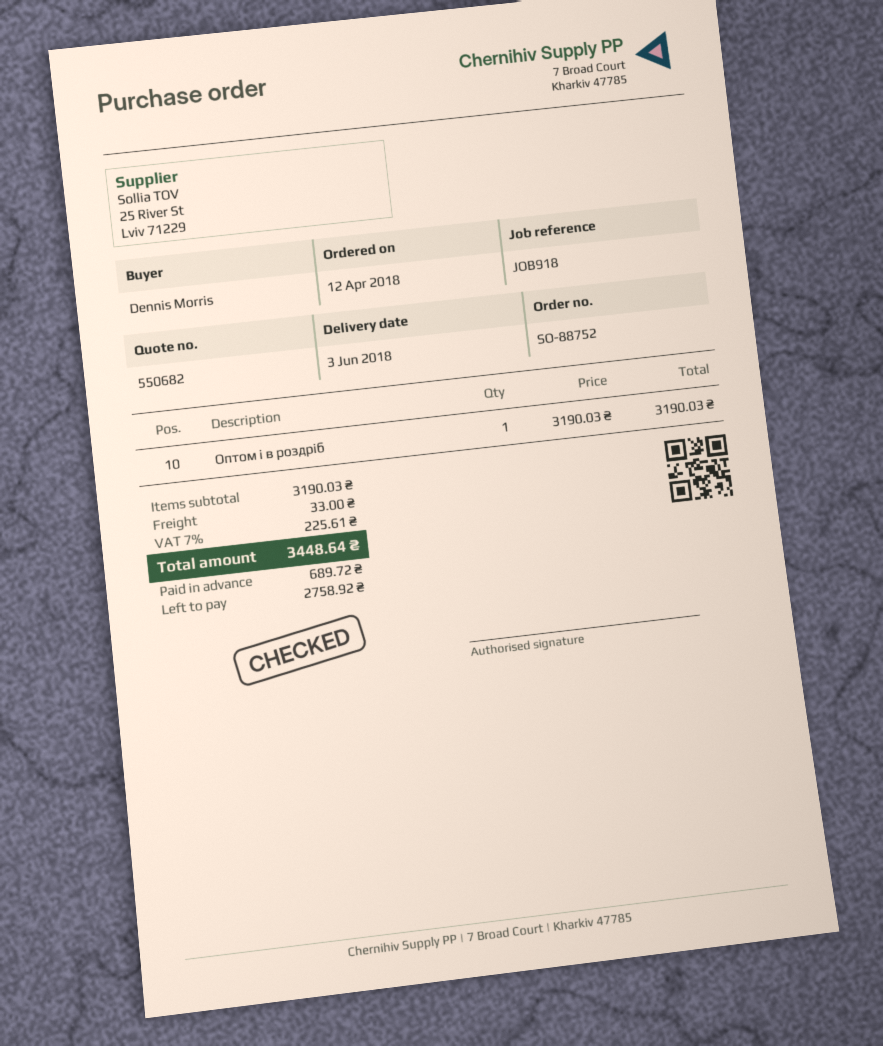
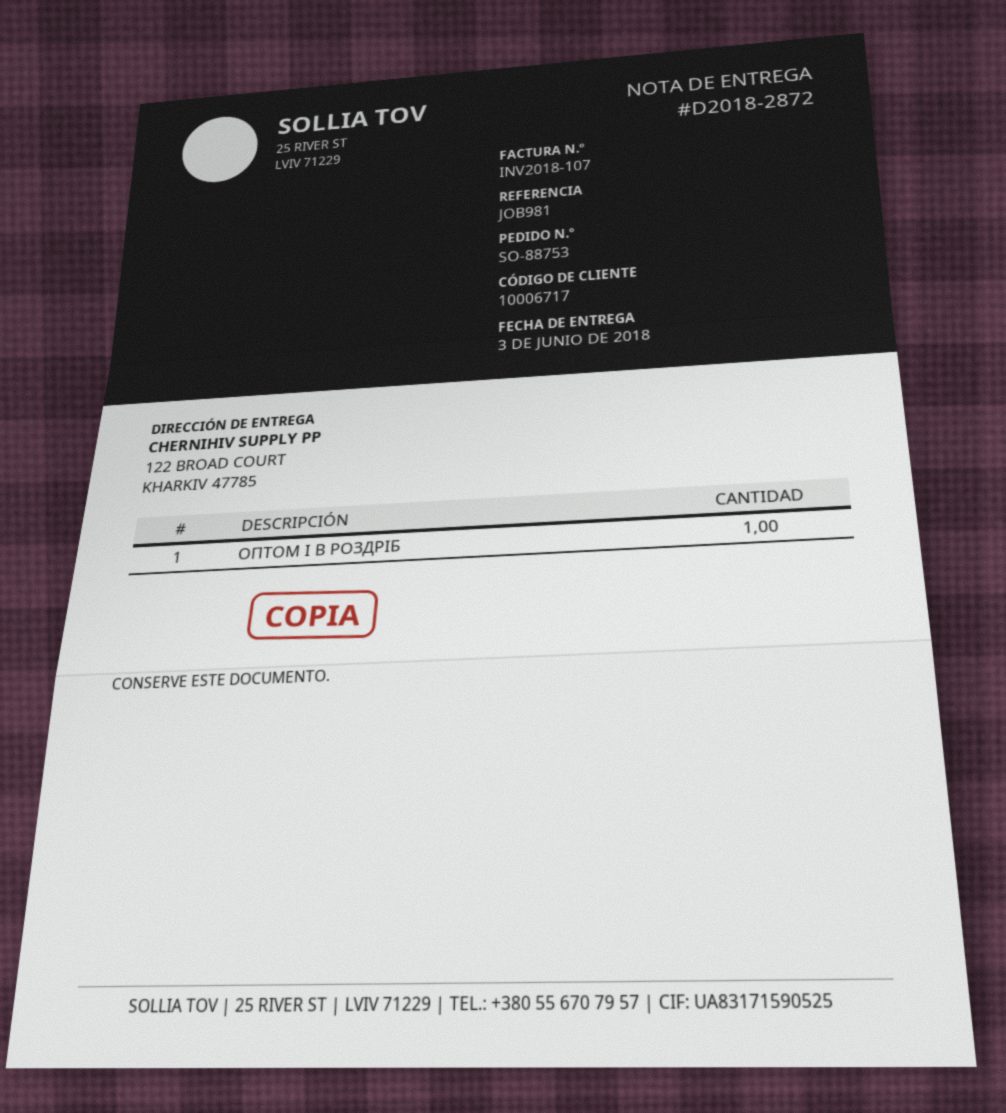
order number: SO-88752 -> SO-88753
reference: JOB918 -> JOB981

